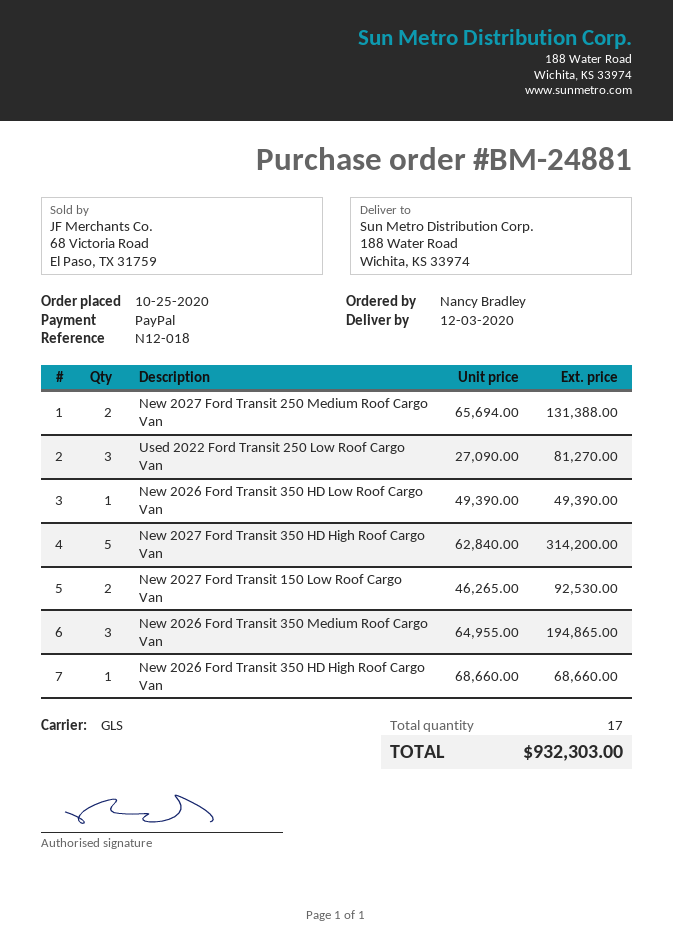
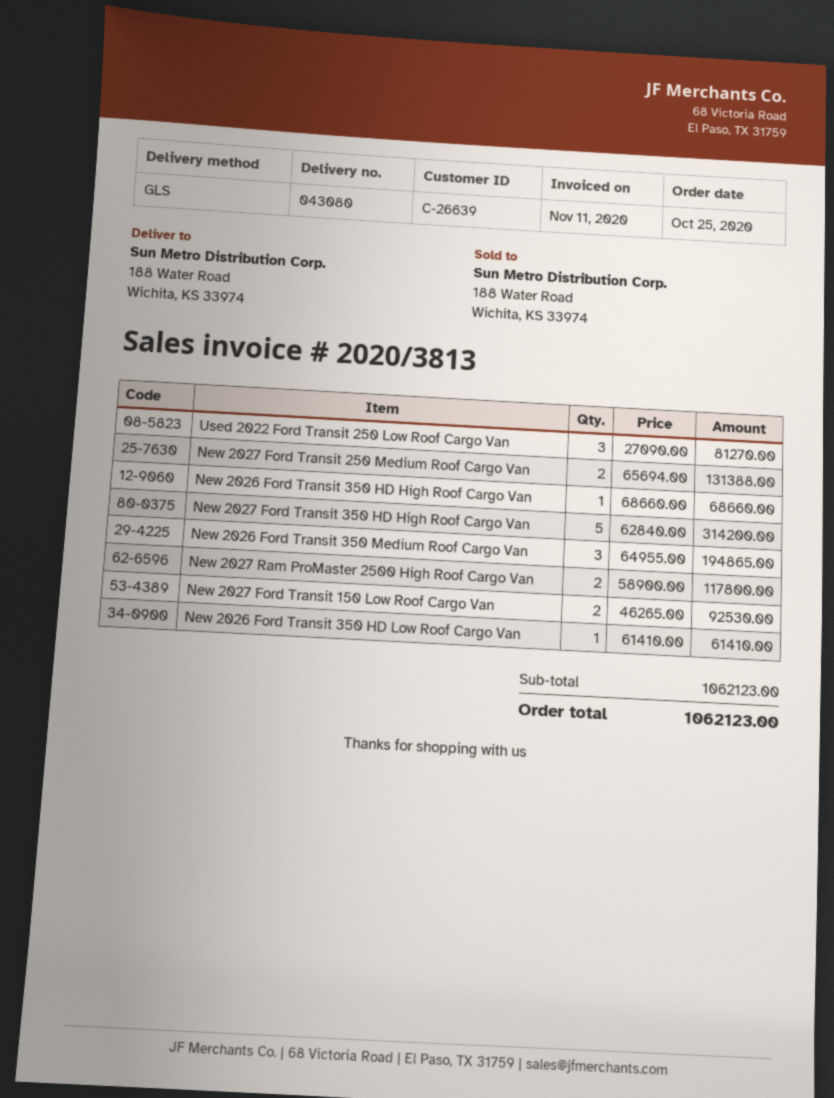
New 2026 Ford Transit 350 HD Low Roof Cargo Van: 1 x 49390.00 = 49390.00 -> 1 x 61410.00 = 61410.00
New 2027 Ram ProMaster 2500 High Roof Cargo Van: none -> 2 x 58900.00 = 117800.00
total: 932303.00 -> 1062123.00

